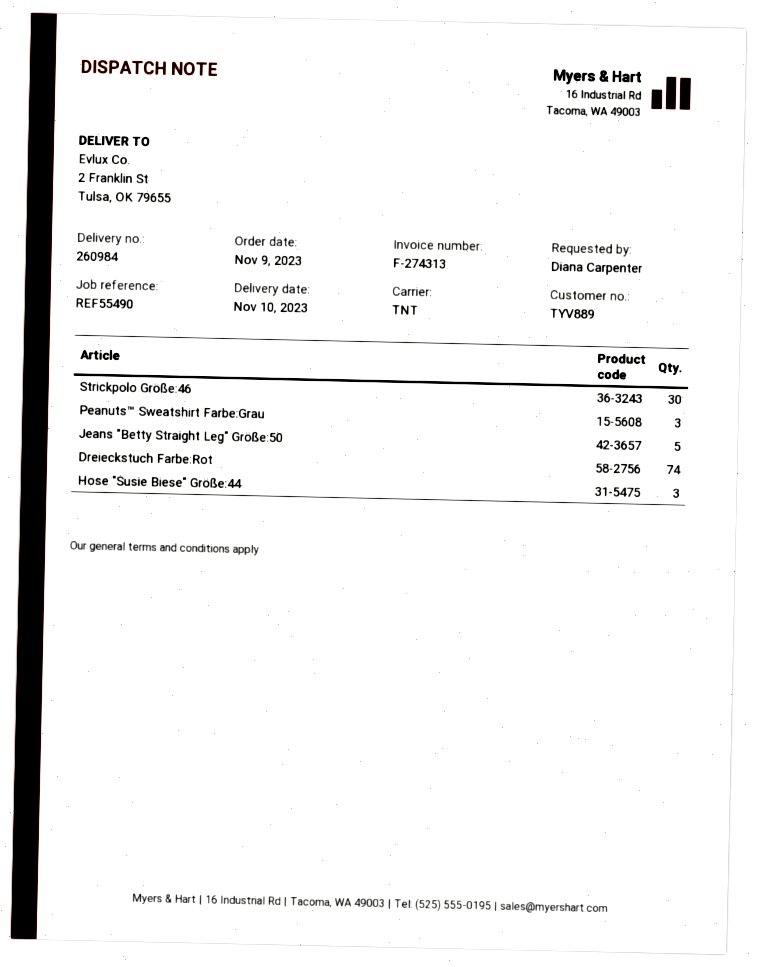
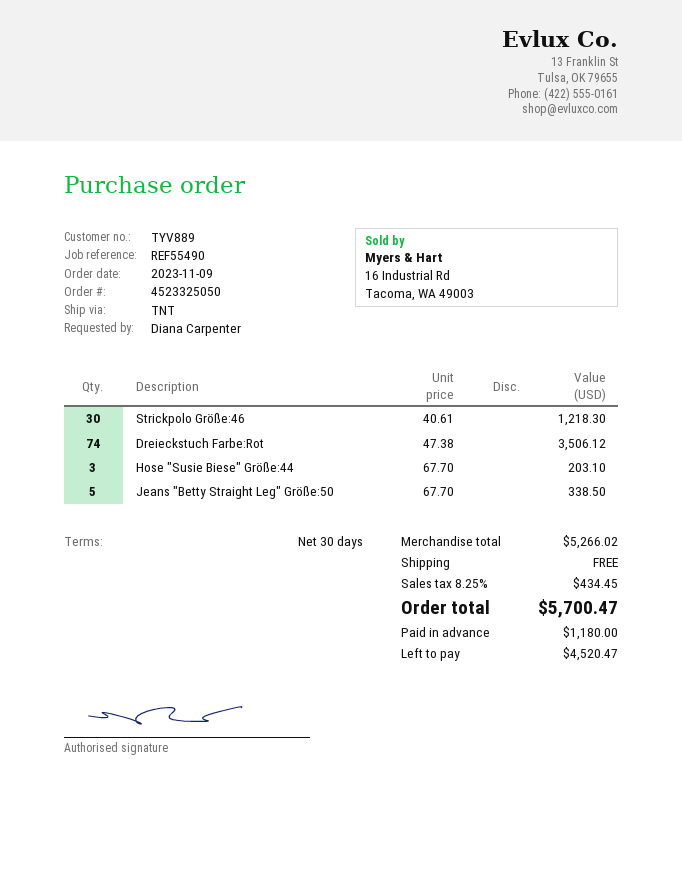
Peanuts™ Sweatshirt Farbe:Grau: 3 -> none

